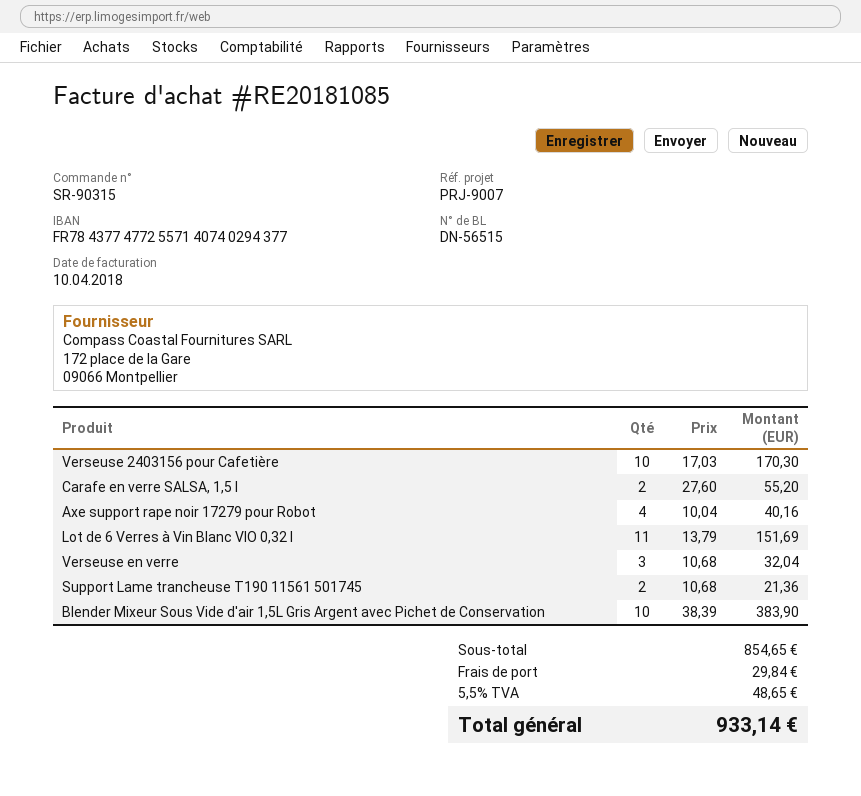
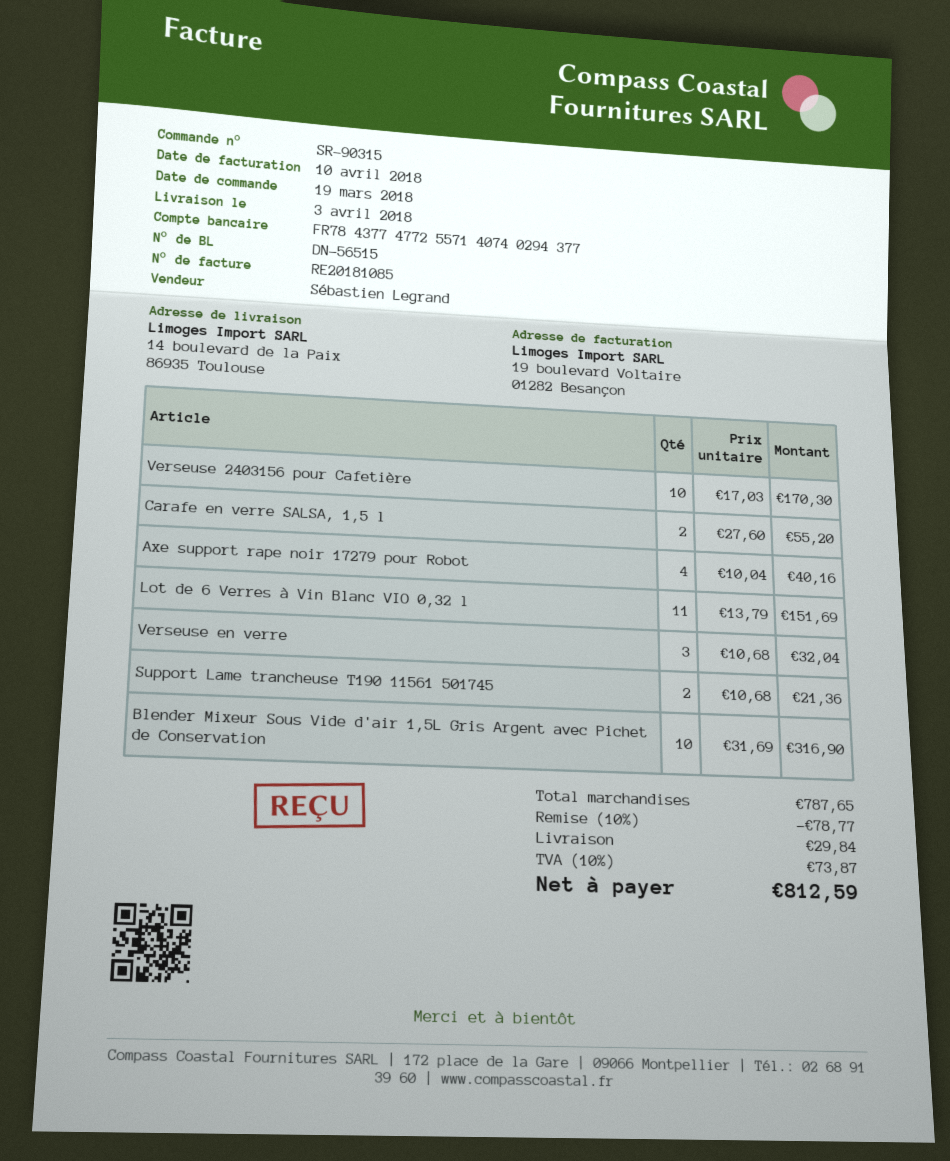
Blender Mixeur Sous Vide d'air 1,5L Gris Argent avec Pichet de Conservation: 10 x 38.39 = 383.90 -> 10 x 31.69 = 316.90
subtotal: 854.65 -> 787.65
discount: none -> 10% = 78.77
tax: 5.5% = 48.65 -> 10% = 73.87
total: 933.14 -> 812.59

